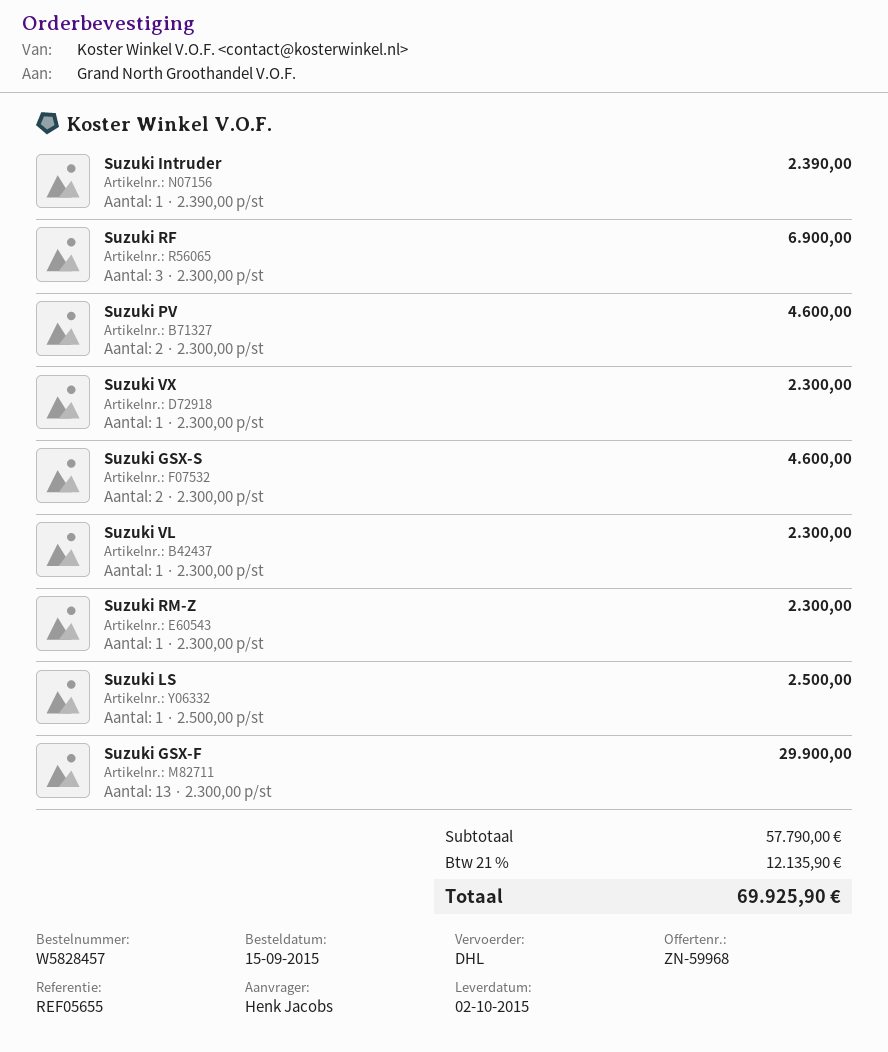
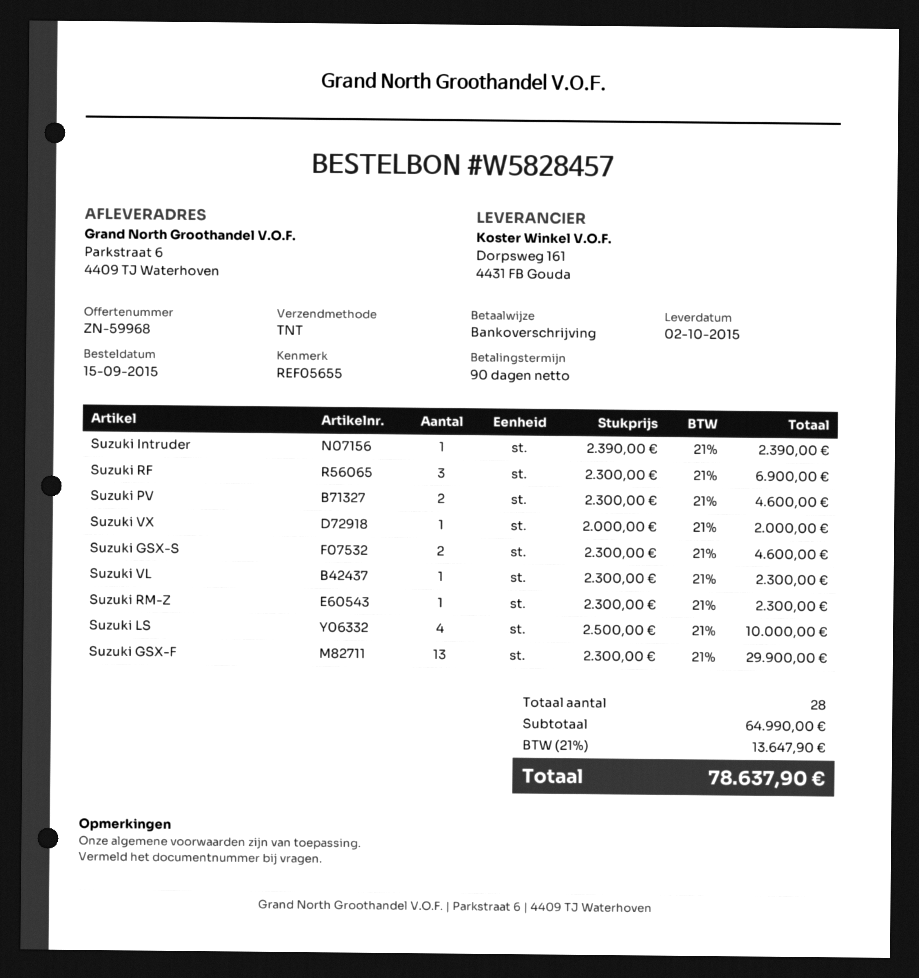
shipping method: DHL -> TNT
Suzuki VX: 1 x 2300.00 = 2300.00 -> 1 x 2000.00 = 2000.00
Suzuki LS: 1 x 2500.00 = 2500.00 -> 4 x 2500.00 = 10000.00
subtotal: 57790.00 -> 64990.00
tax: 21% = 12135.90 -> 21% = 13647.90
total: 69925.90 -> 78637.90

